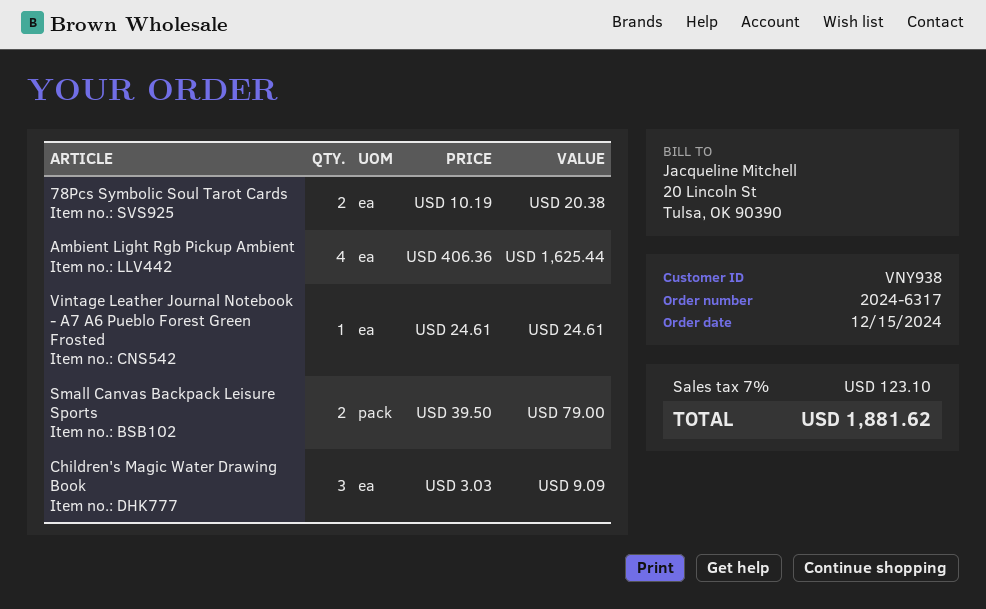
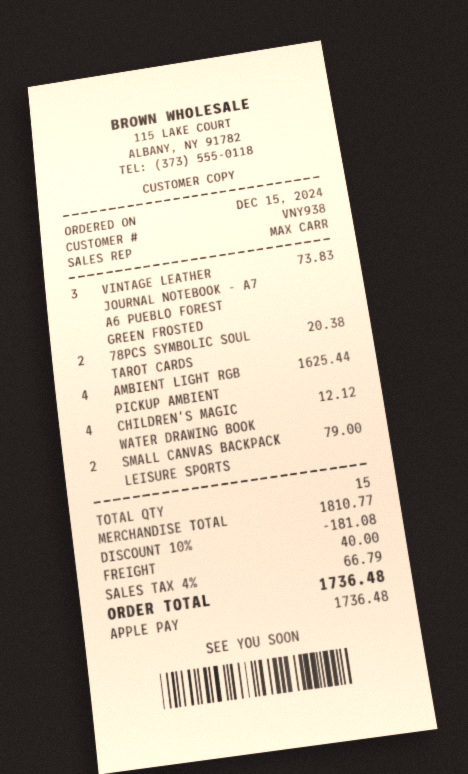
Vintage Leather Journal Notebook - A7 A6 Pueblo Forest Green Frosted: 1 for 24.61 -> 3 for 73.83
Children's Magic Water Drawing Book: 3 for 9.09 -> 4 for 12.12
discount: none -> 10% = 181.08
shipping: none -> 40.00
tax: 7% = 123.10 -> 4% = 66.79
total: 1881.62 -> 1736.48

